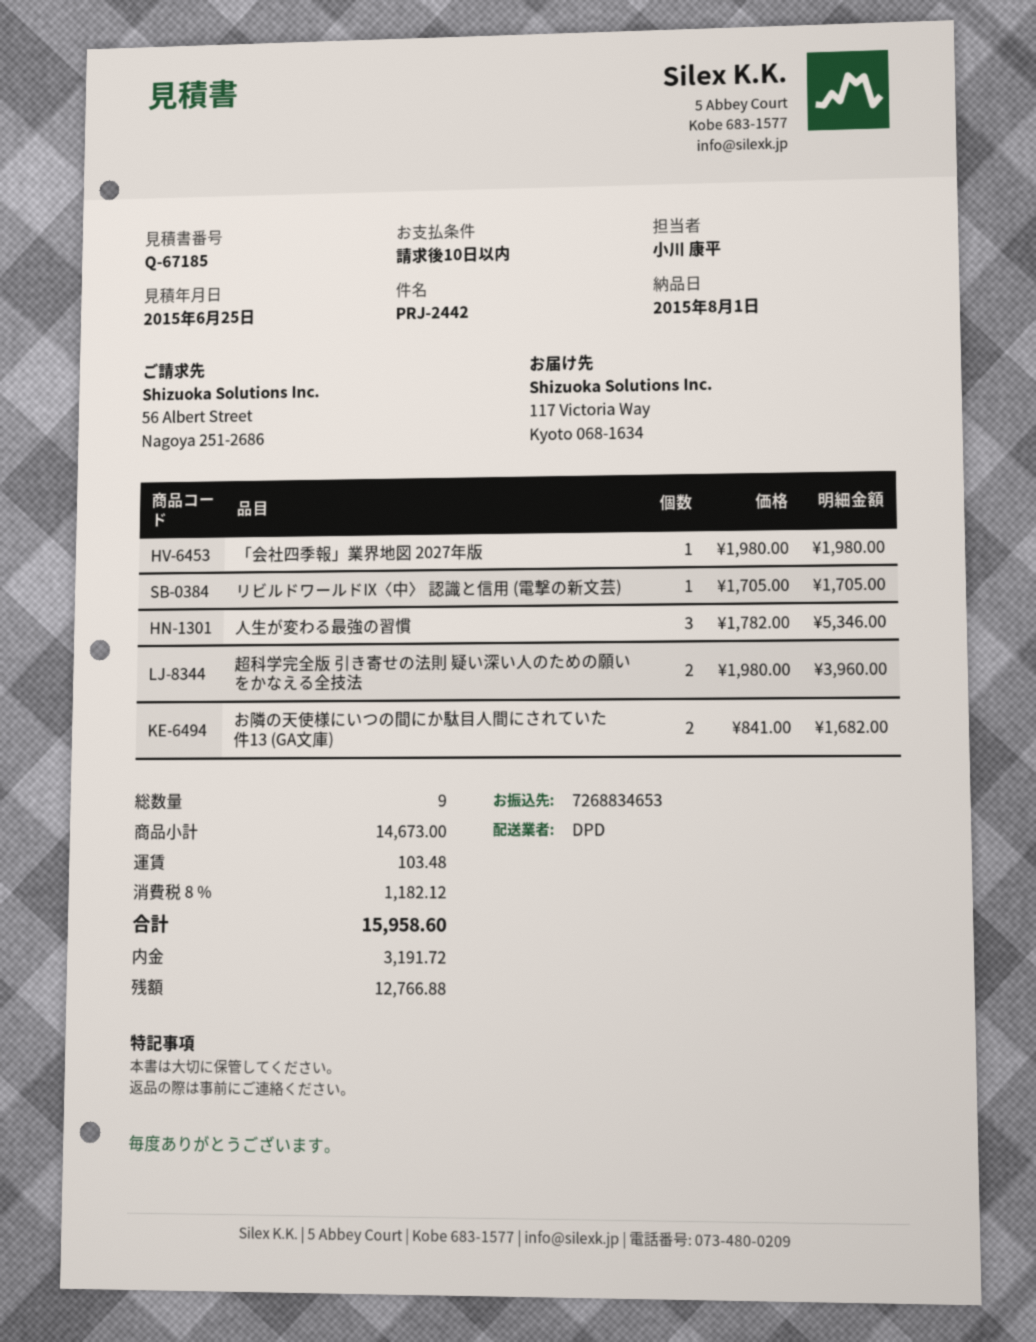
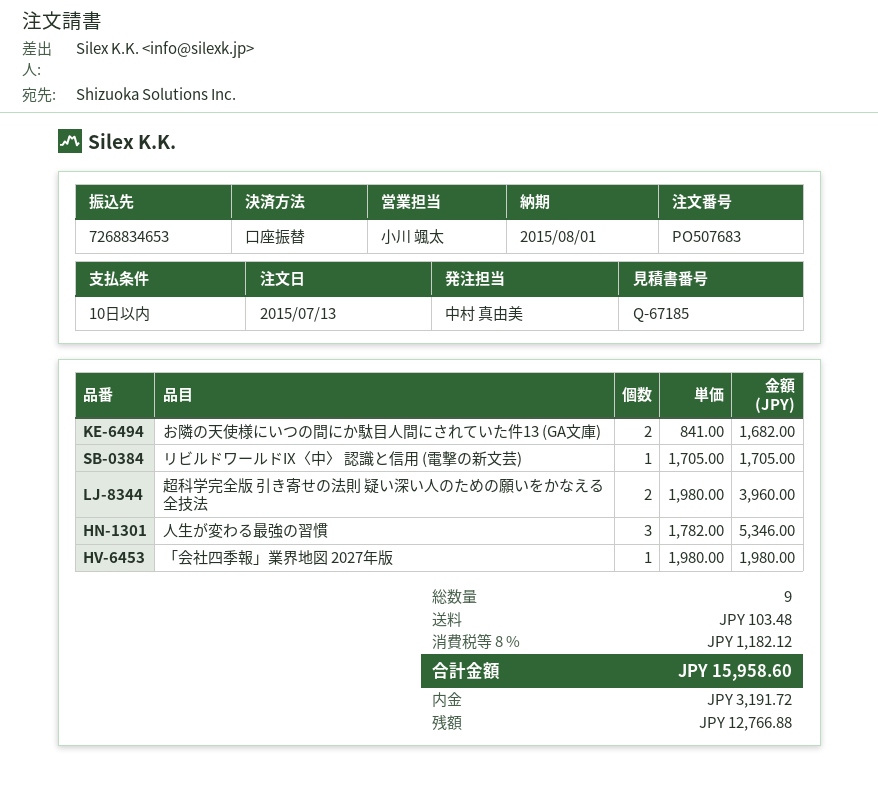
sales rep: 小川 康平 -> 小川 颯太

